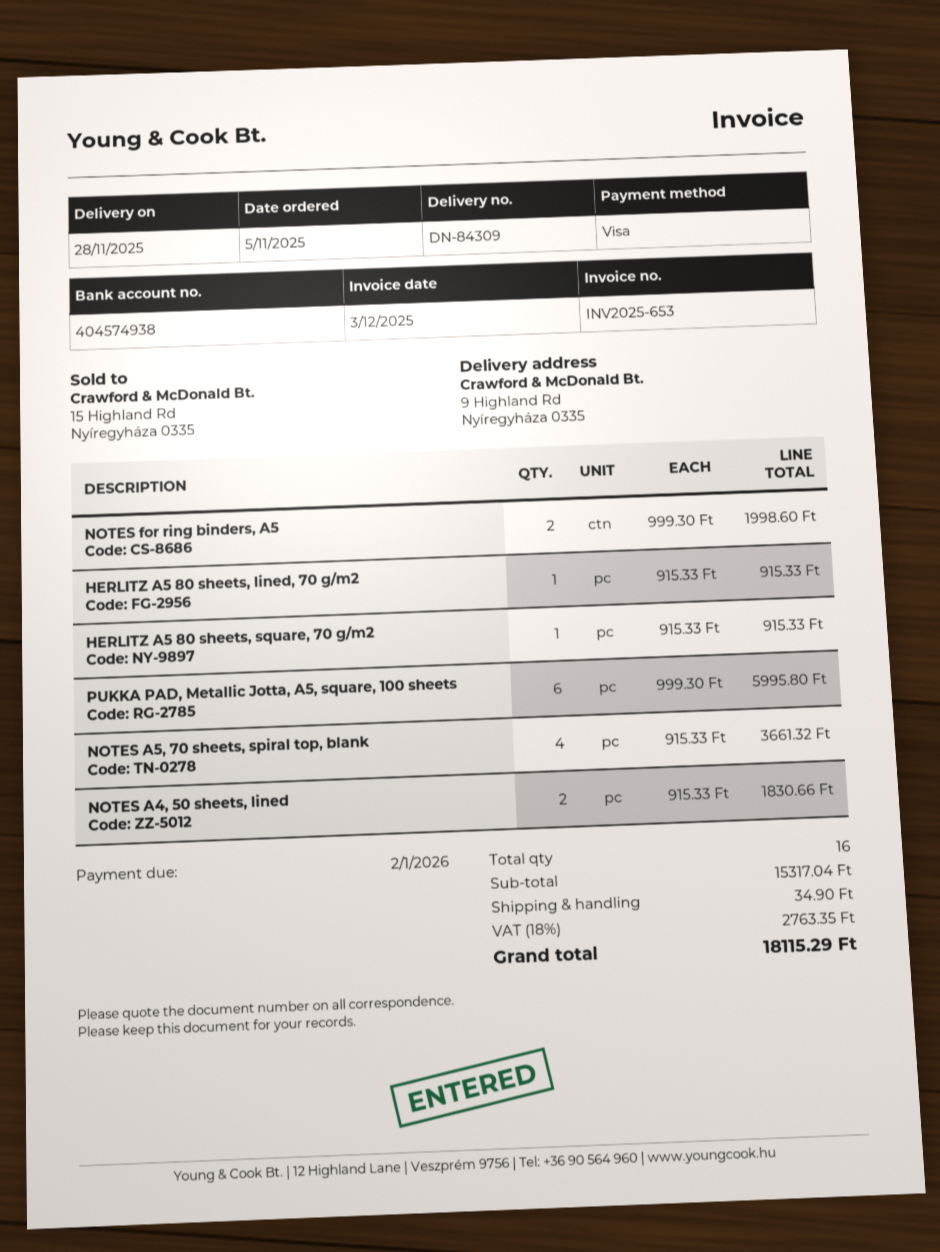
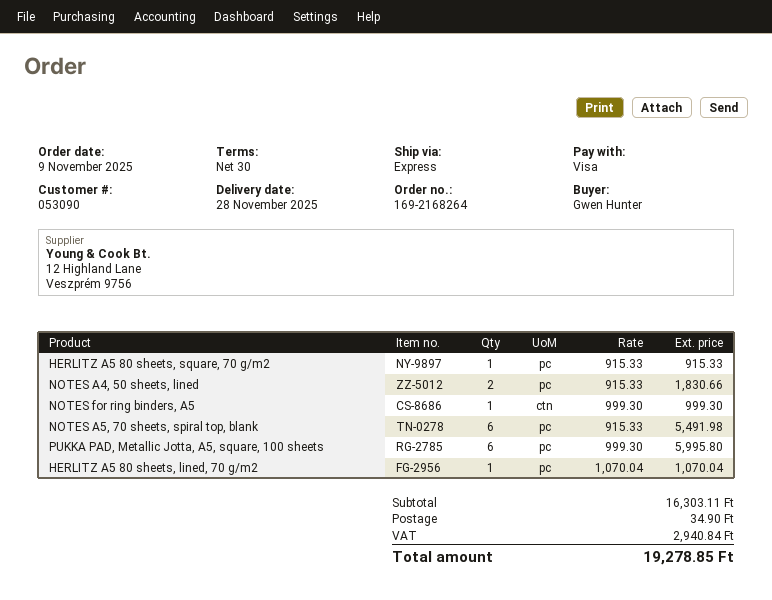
order date: 2025-11-05 -> 2025-11-09
NOTES for ring binders, A5: 2 x 999.30 = 1998.60 -> 1 x 999.30 = 999.30
HERLITZ A5 80 sheets, lined, 70 g/m2: 1 x 915.33 = 915.33 -> 1 x 1070.04 = 1070.04
NOTES A5, 70 sheets, spiral top, blank: 4 x 915.33 = 3661.32 -> 6 x 915.33 = 5491.98
subtotal: 15317.04 -> 16303.11
tax: 2763.35 -> 2940.84
total: 18115.29 -> 19278.85

